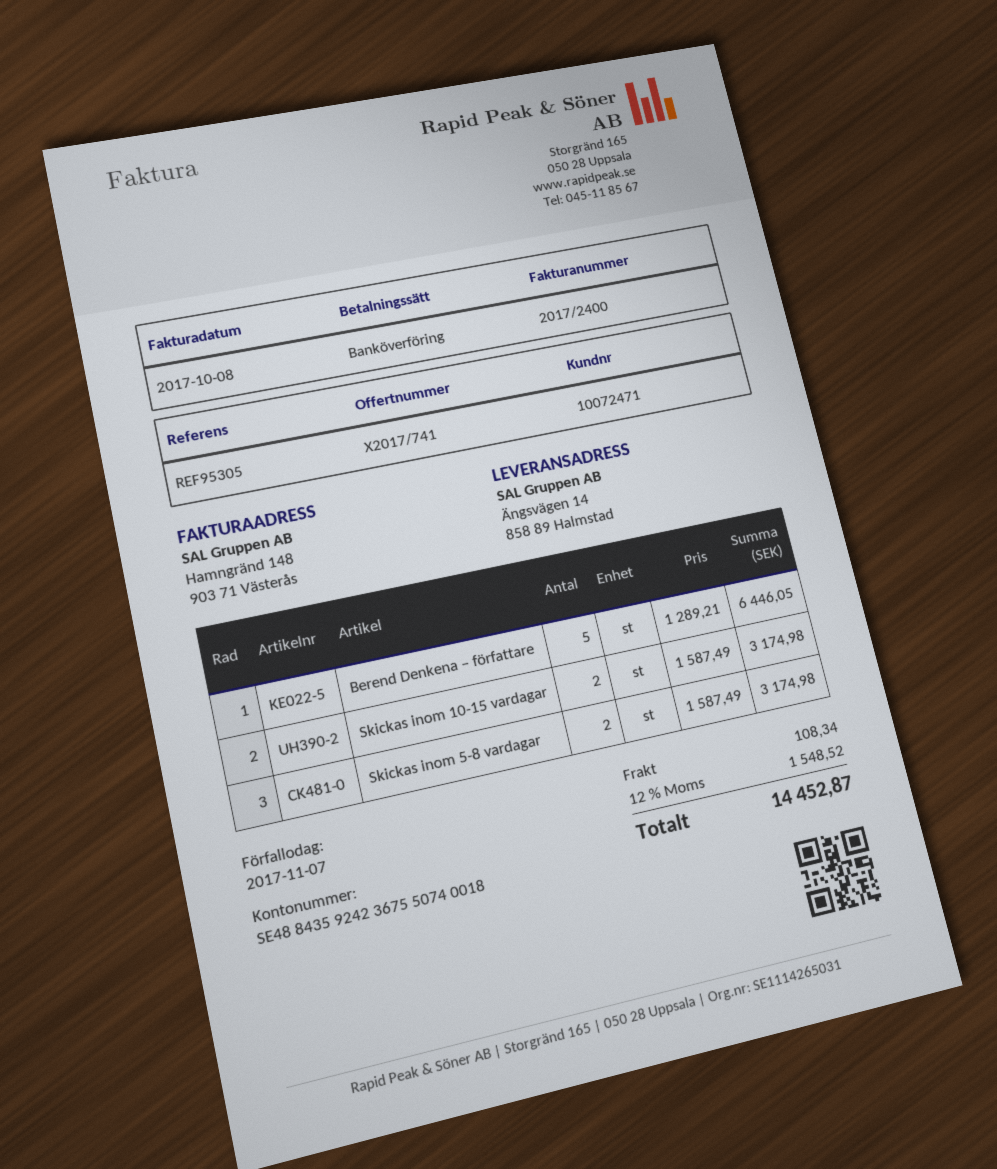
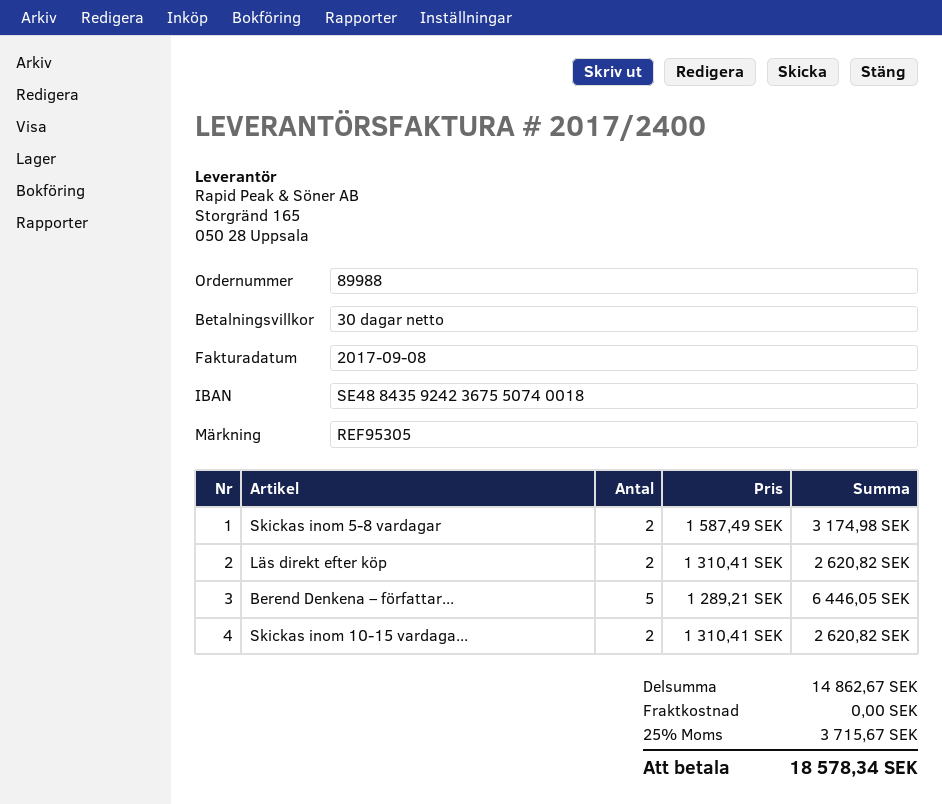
invoice date: 2017-10-08 -> 2017-09-08
Skickas inom 10-15 vardagar: 2 x 1587.49 = 3174.98 -> 2 x 1310.41 = 2620.82
Läs direkt efter köp: none -> 2 x 1310.41 = 2620.82
shipping: 108.34 -> 0.00
tax: 12% = 1548.52 -> 25% = 3715.67
total: 14452.87 -> 18578.34

